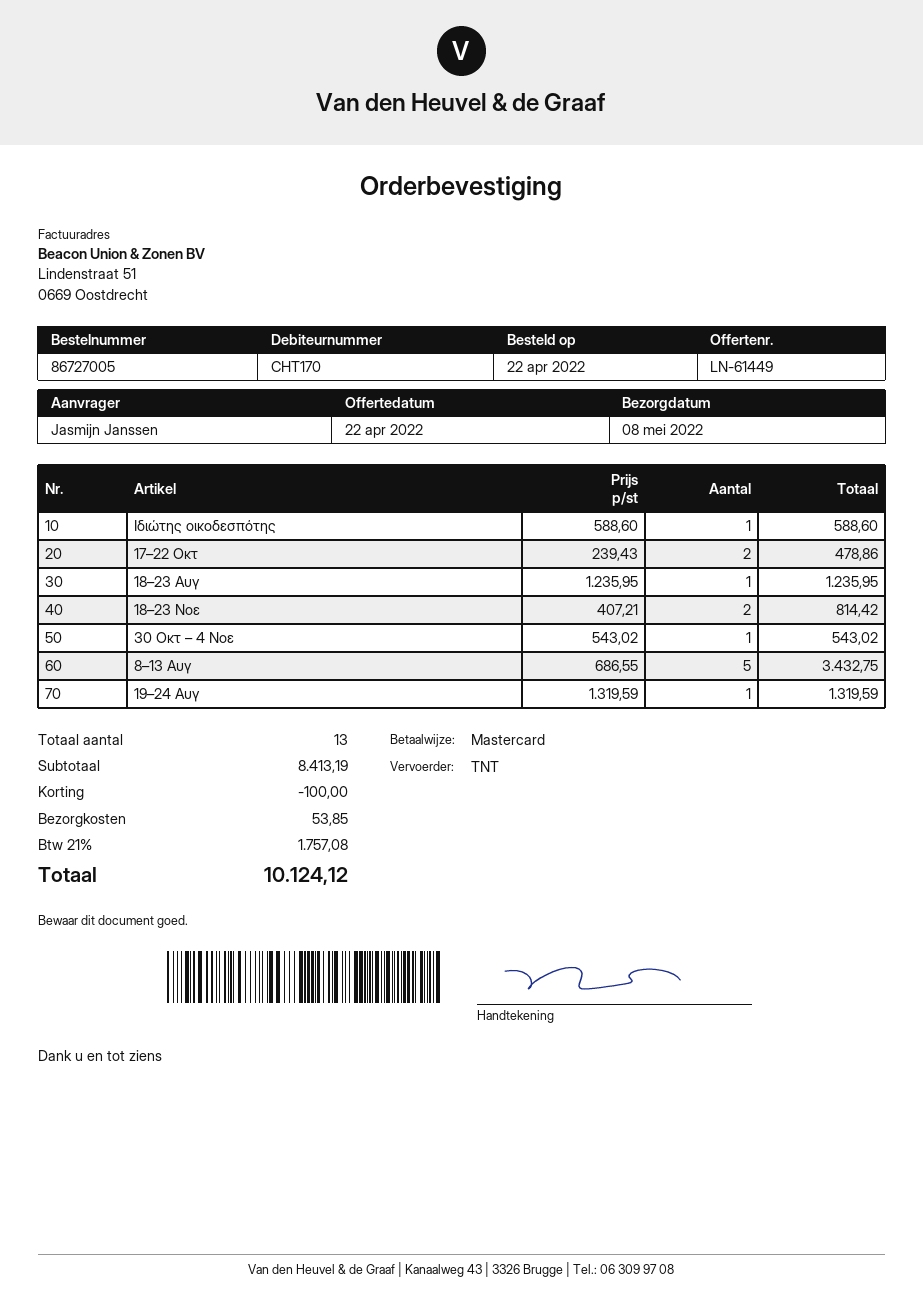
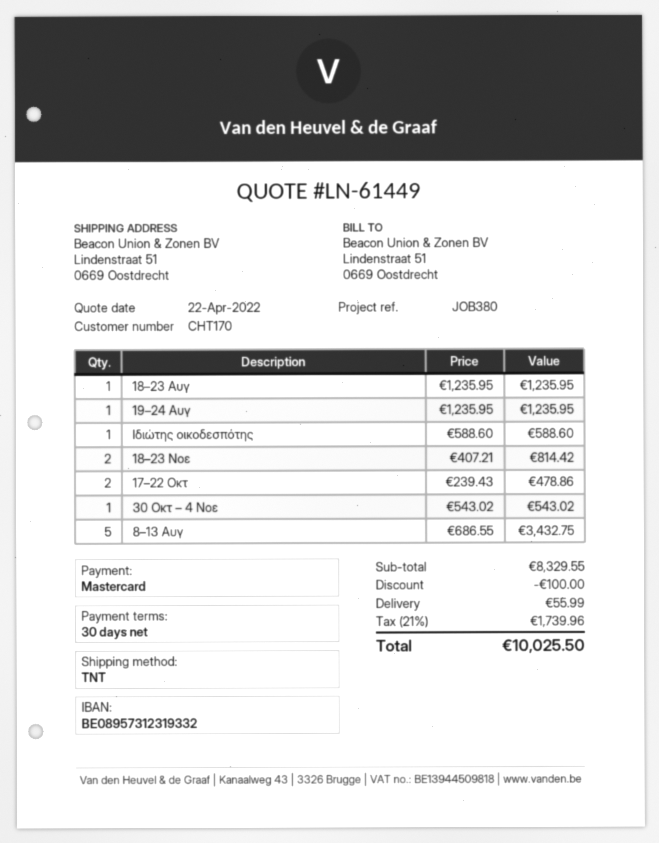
19–24 Αυγ: 1 x 1319.59 = 1319.59 -> 1 x 1235.95 = 1235.95
subtotal: 8413.19 -> 8329.55
shipping: 53.85 -> 55.99
tax: 21% = 1757.08 -> 21% = 1739.96
total: 10124.12 -> 10025.50

